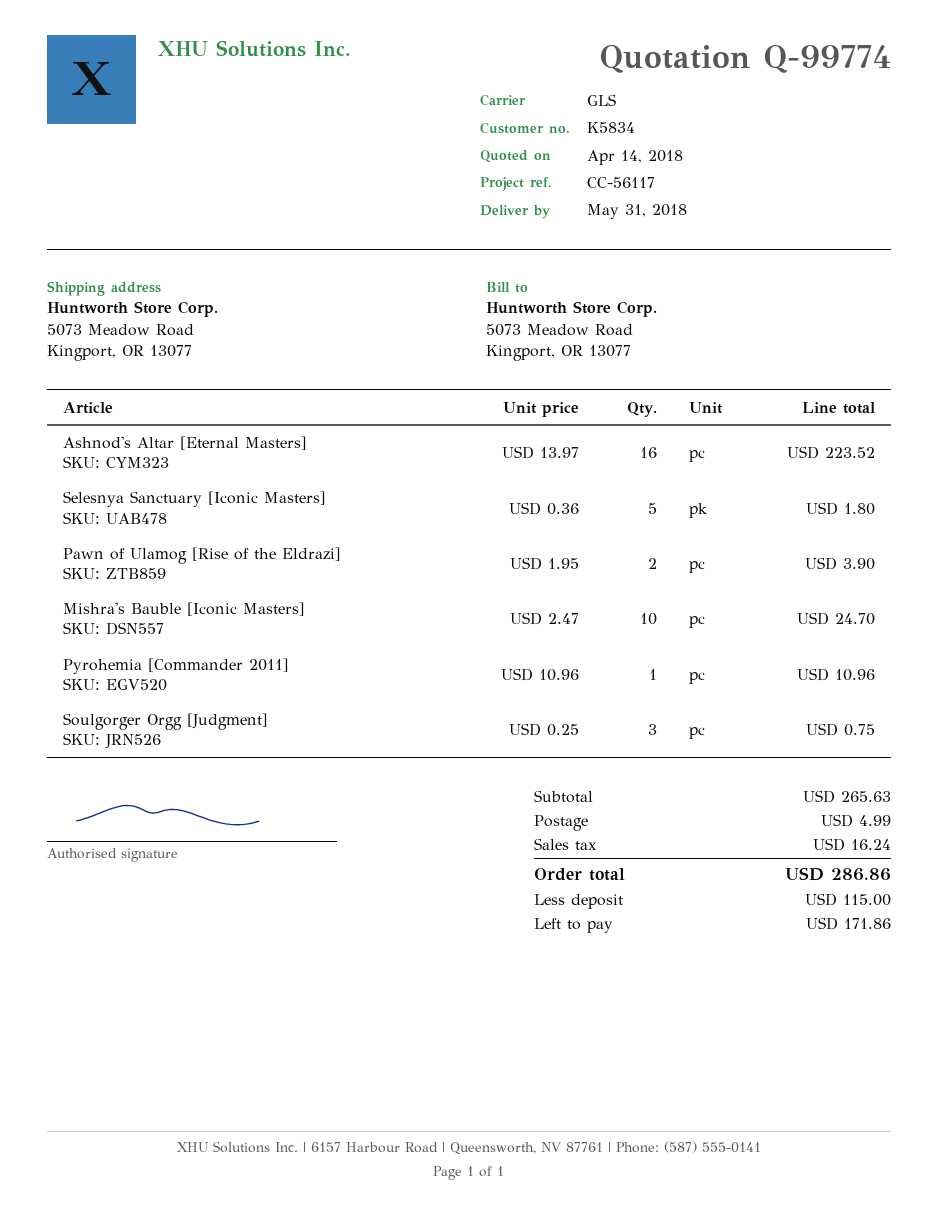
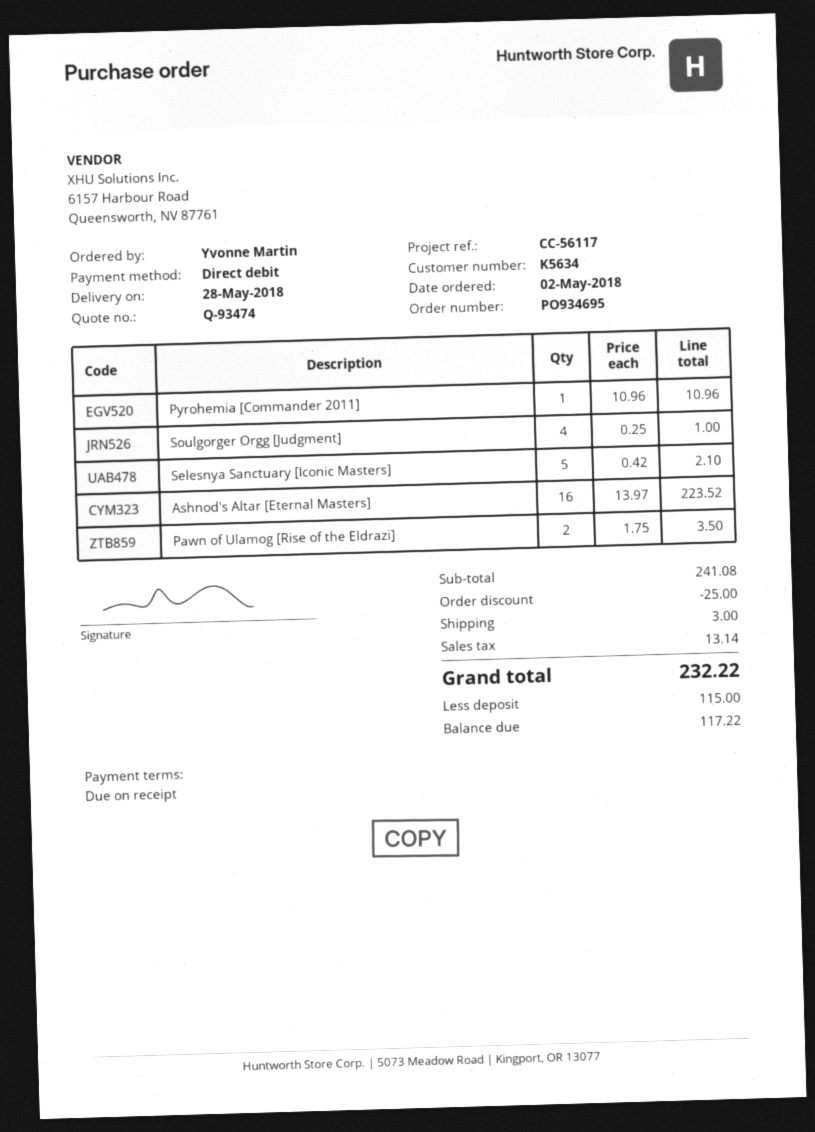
quote number: Q-99774 -> Q-93474
delivery date: 2018-05-31 -> 2018-05-28
customer number: K5834 -> K5634
Selesnya Sanctuary [Iconic Masters]: 5 x 0.36 = 1.80 -> 5 x 0.42 = 2.10
Pawn of Ulamog [Rise of the Eldrazi]: 2 x 1.95 = 3.90 -> 2 x 1.75 = 3.50
Mishra's Bauble [Iconic Masters]: 10 x 2.47 = 24.70 -> none
Soulgorger Orgg [Judgment]: 3 x 0.25 = 0.75 -> 4 x 0.25 = 1.00
subtotal: 265.63 -> 241.08
discount: none -> 25.00
shipping: 4.99 -> 3.00
tax: 16.24 -> 13.14
total: 286.86 -> 232.22
balance: 171.86 -> 117.22

